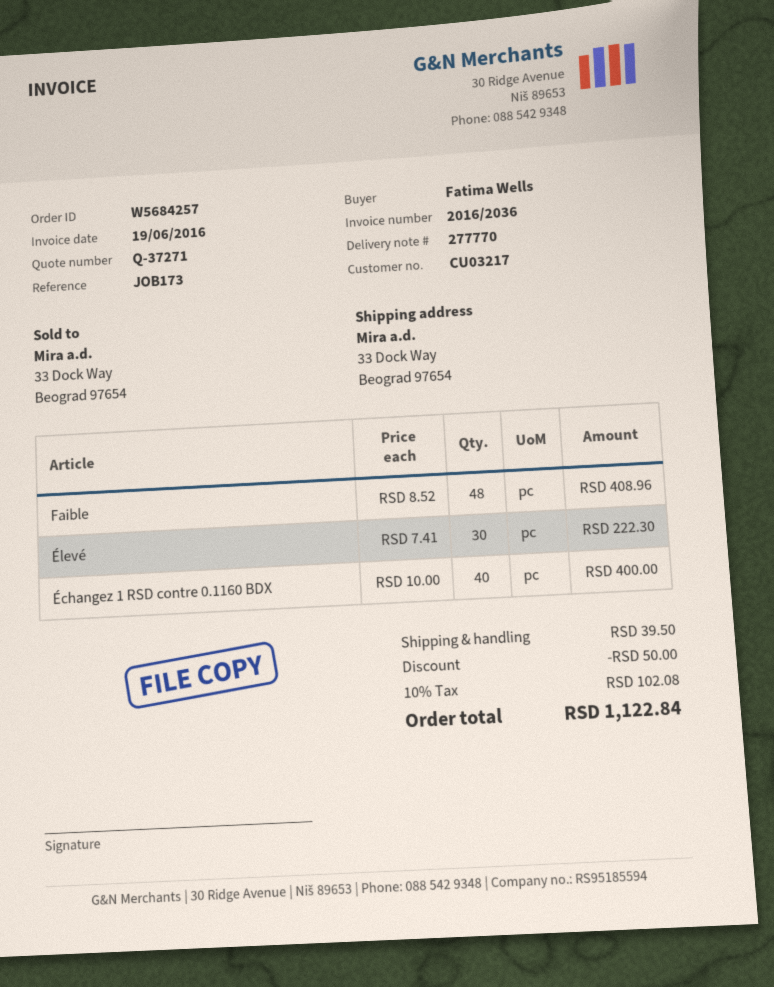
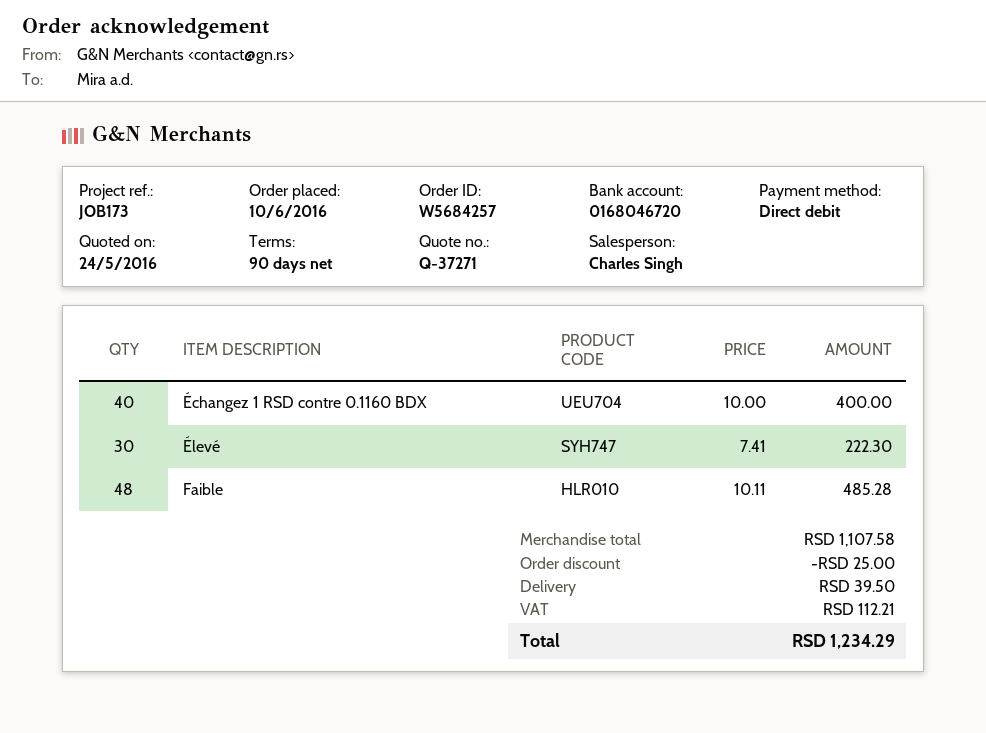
Faible: 48 x 8.52 = 408.96 -> 48 x 10.11 = 485.28
discount: 50.00 -> 25.00
tax: 102.08 -> 112.21
total: 1122.84 -> 1234.29

